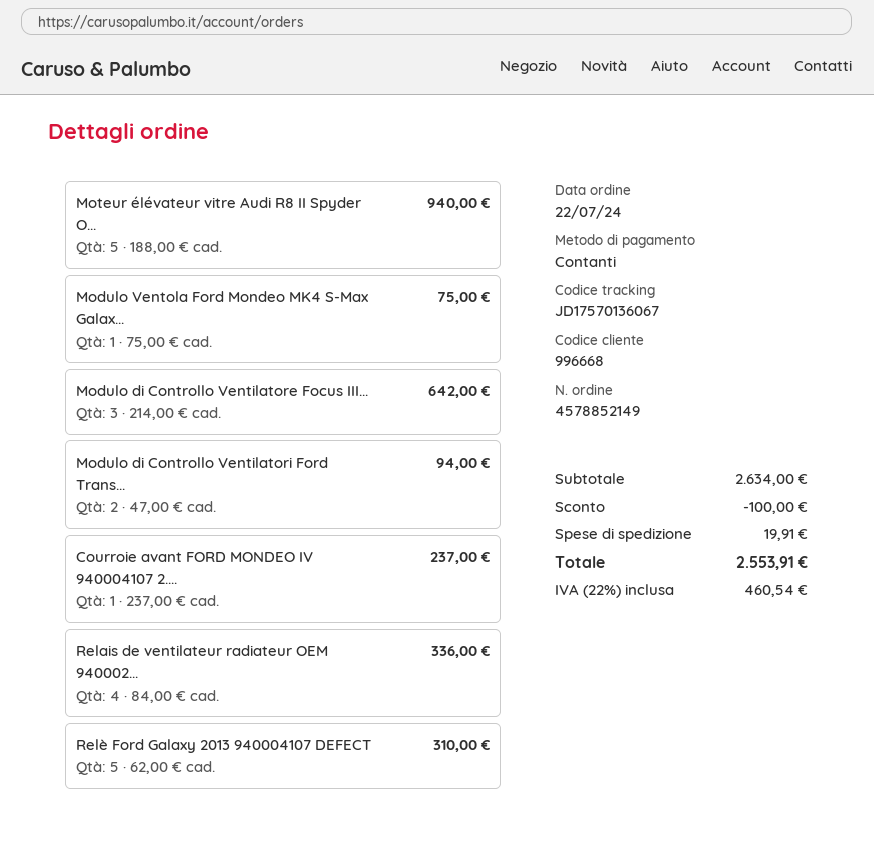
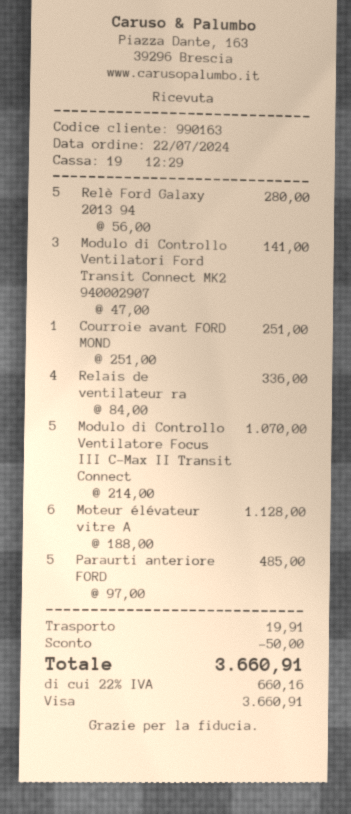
customer number: 996668 -> 990163
payment method: cash -> Visa
Moteur élévateur vitre Audi R8 II Spyder O...: 5 x 188.00 = 940.00 -> 6 x 188.00 = 1128.00
Modulo Ventola Ford Mondeo MK4 S-Max Galax...: 1 x 75.00 = 75.00 -> none
Modulo di Controllo Ventilatore Focus III...: 3 x 214.00 = 642.00 -> 5 x 214.00 = 1070.00
Modulo di Controllo Ventilatori Ford Trans...: 2 x 47.00 = 94.00 -> 3 x 47.00 = 141.00
Courroie avant FORD MONDEO IV 940004107 2....: 1 x 237.00 = 237.00 -> 1 x 251.00 = 251.00
Relè Ford Galaxy 2013 940004107 DEFECT: 5 x 62.00 = 310.00 -> 5 x 56.00 = 280.00
Paraurti anteriore FORD: none -> 5 x 97.00 = 485.00
discount: 100.00 -> 50.00
tax: 22% = 460.54 -> 22% = 660.16
total: 2553.91 -> 3660.91

